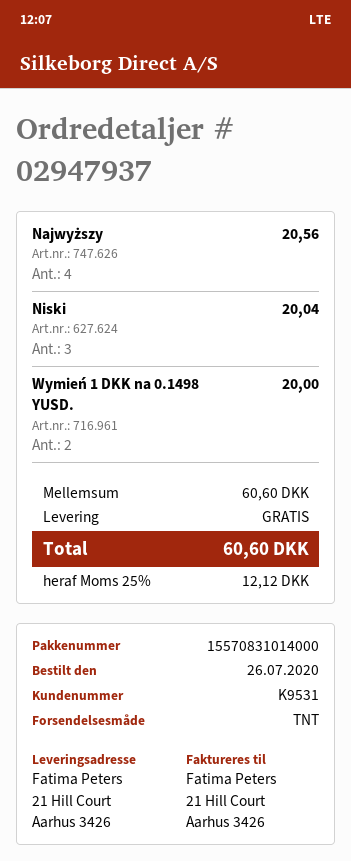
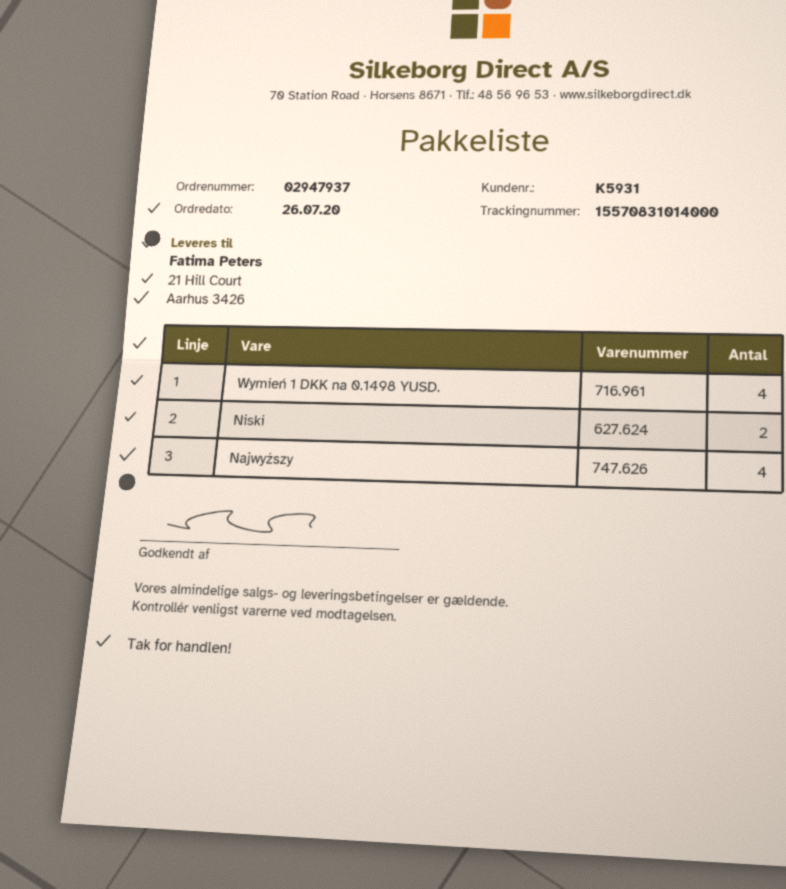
customer number: K9531 -> K5931
Niski: 3 -> 2
Wymień 1 DKK na 0.1498 YUSD.: 2 -> 4

